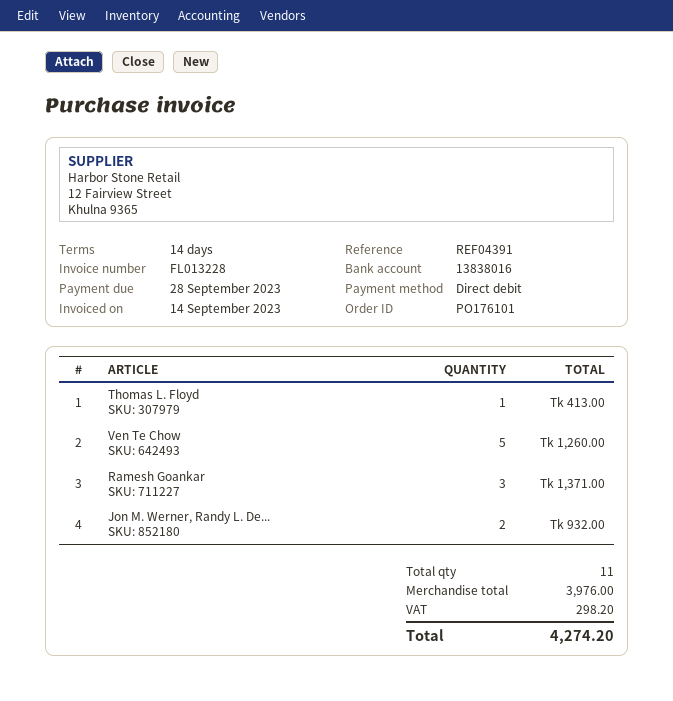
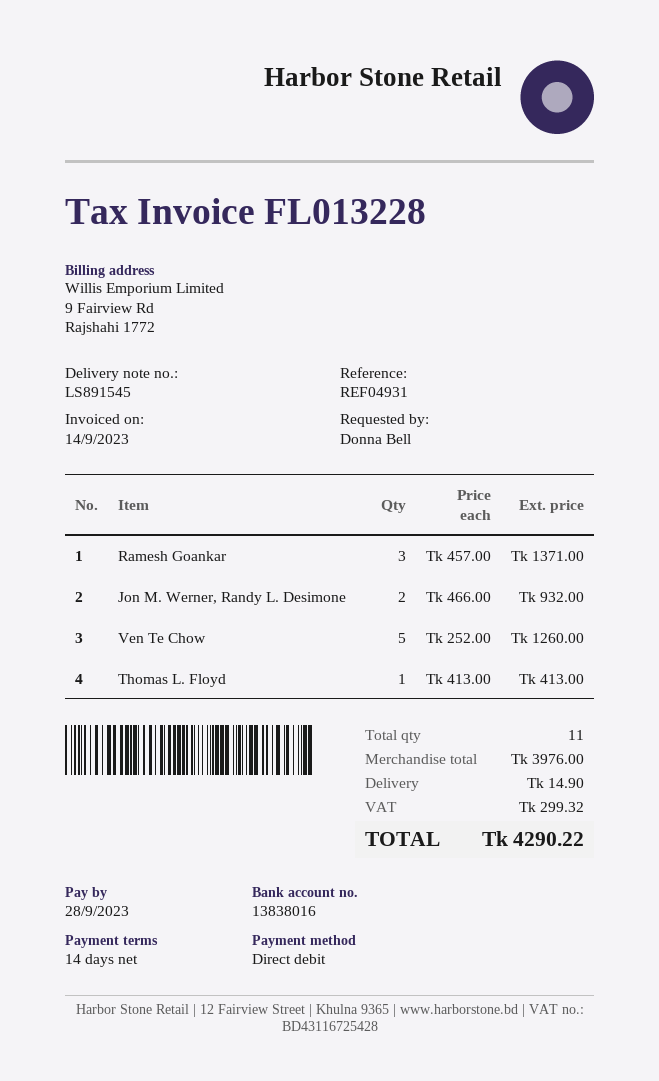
reference: REF04391 -> REF04931
shipping: none -> 14.90
tax: 298.20 -> 299.32
total: 4274.20 -> 4290.22

